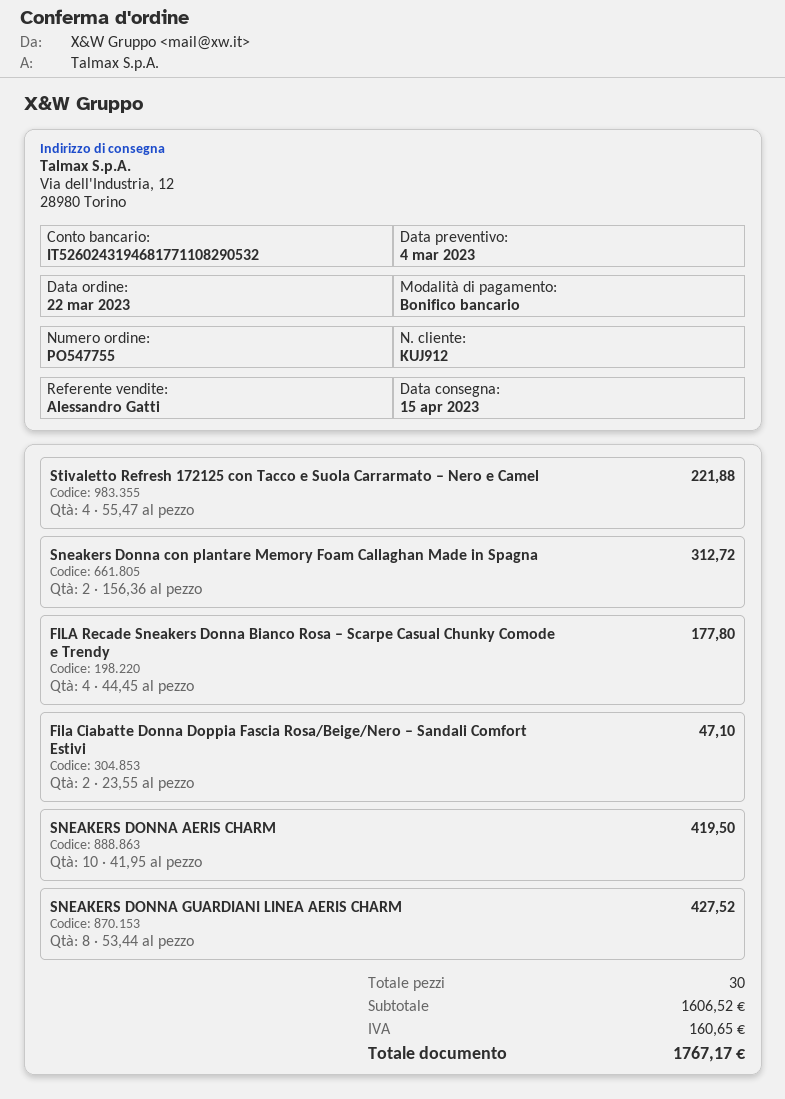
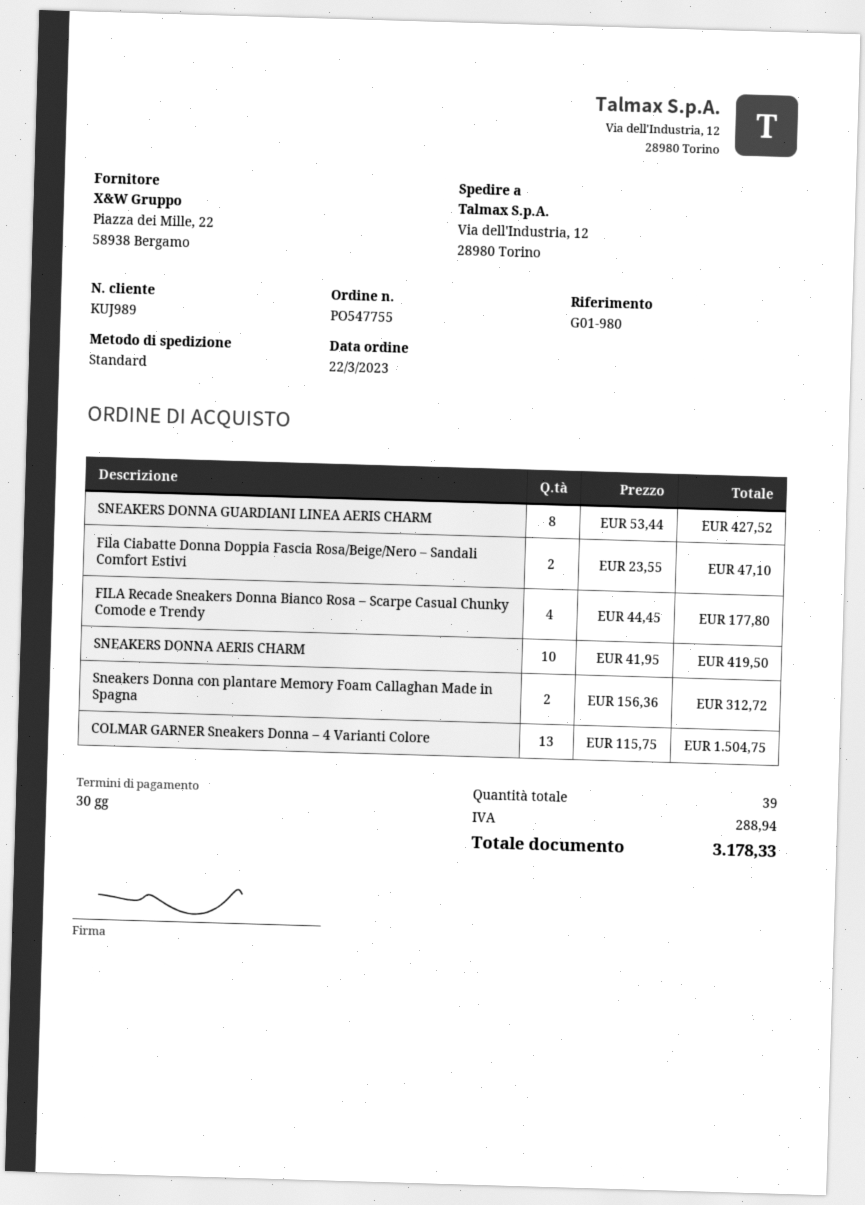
customer number: KUJ912 -> KUJ989
Stivaletto Refresh 172125 con Tacco e Suola Carrarmato – Nero e Camel: 4 x 55.47 = 221.88 -> none
COLMAR GARNER Sneakers Donna – 4 Varianti Colore: none -> 13 x 115.75 = 1504.75
total quantity: 30 -> 39
tax: 160.65 -> 288.94
total: 1767.17 -> 3178.33

